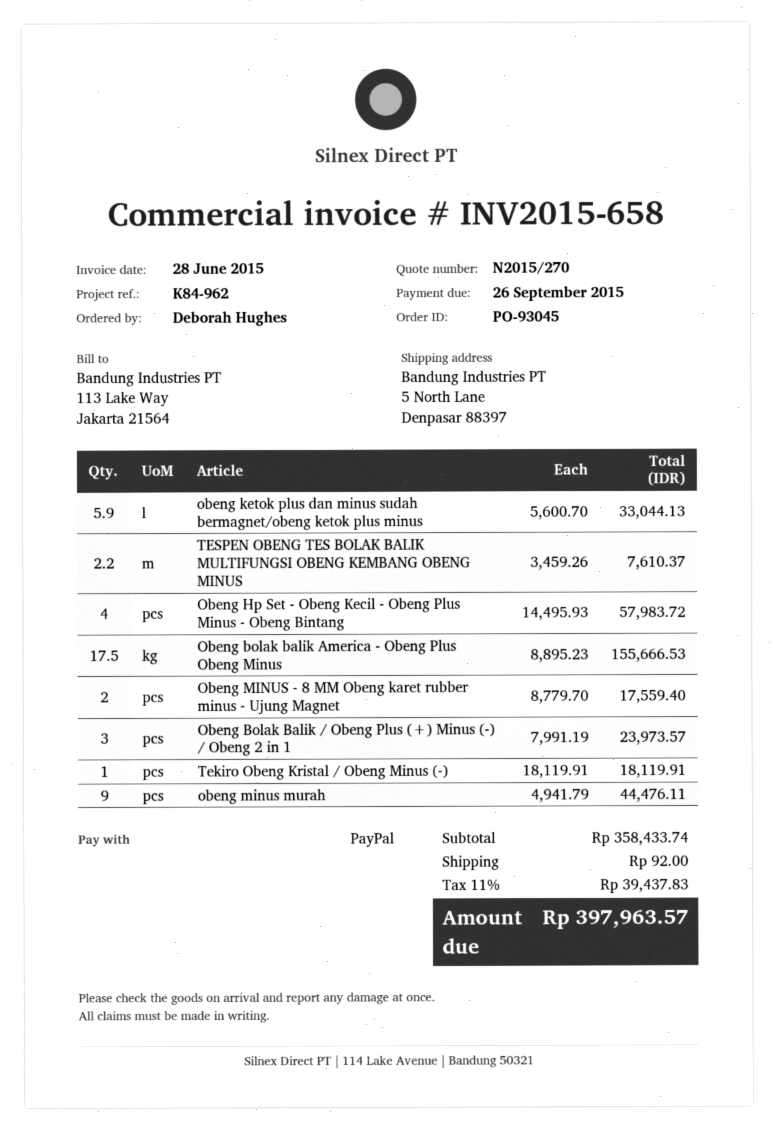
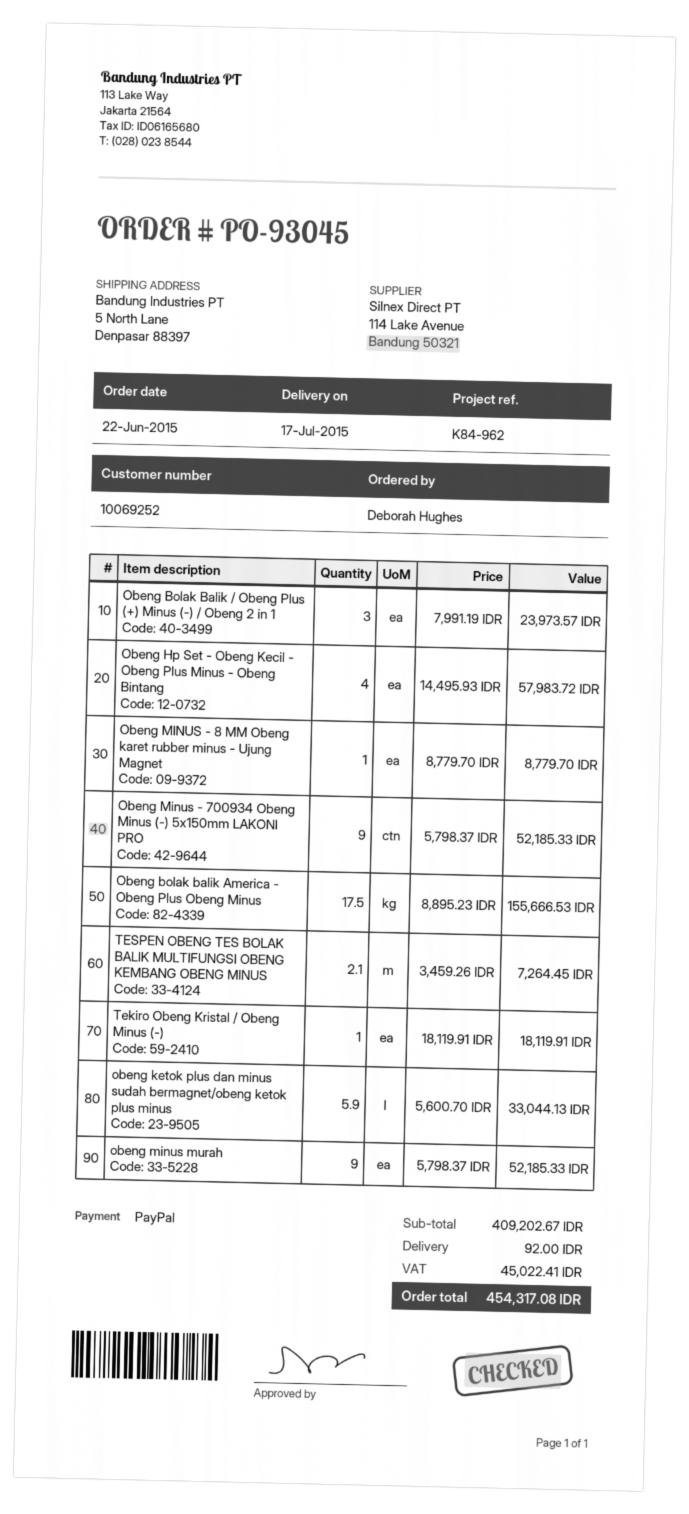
TESPEN OBENG TES BOLAK BALIK MULTIFUNGSI OBENG KEMBANG OBENG MINUS: 2.2 x 3459.26 = 7610.37 -> 2.1 x 3459.26 = 7264.45
Obeng MINUS - 8 MM Obeng karet rubber minus - Ujung Magnet: 2 x 8779.70 = 17559.40 -> 1 x 8779.70 = 8779.70
obeng minus murah: 9 x 4941.79 = 44476.11 -> 9 x 5798.37 = 52185.33
Obeng Minus - 700934 Obeng Minus (-) 5x150mm LAKONI PRO: none -> 9 x 5798.37 = 52185.33
subtotal: 358433.74 -> 409202.67
tax: 39437.83 -> 45022.41
total: 397963.57 -> 454317.08

